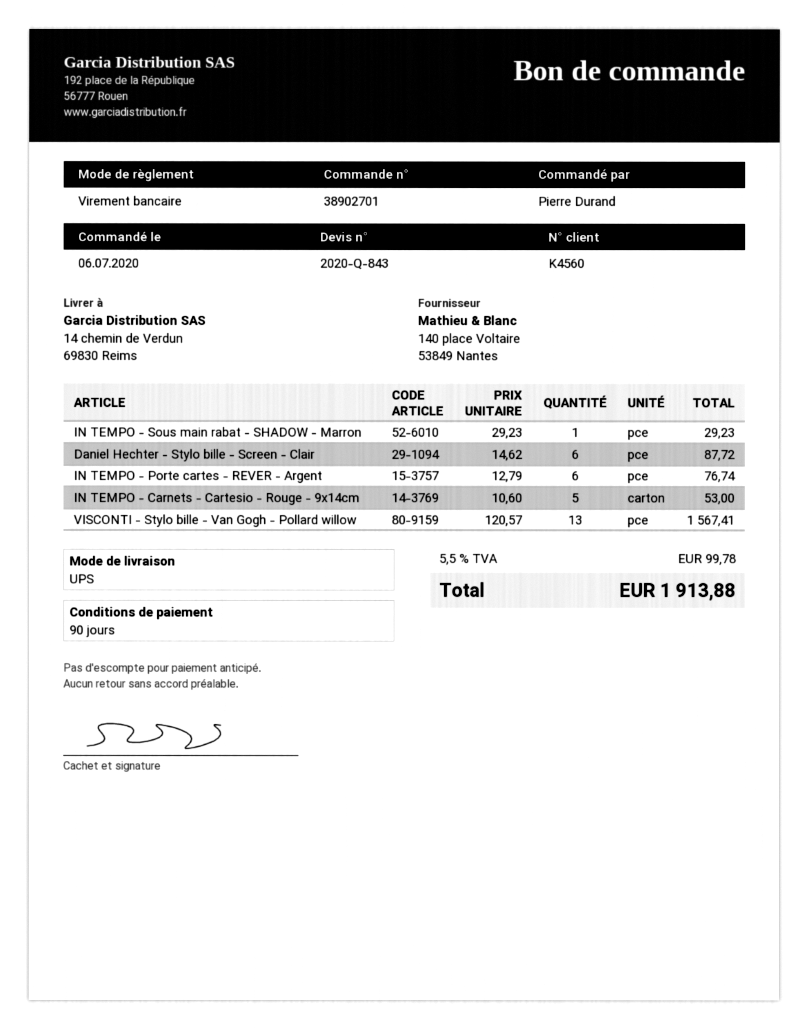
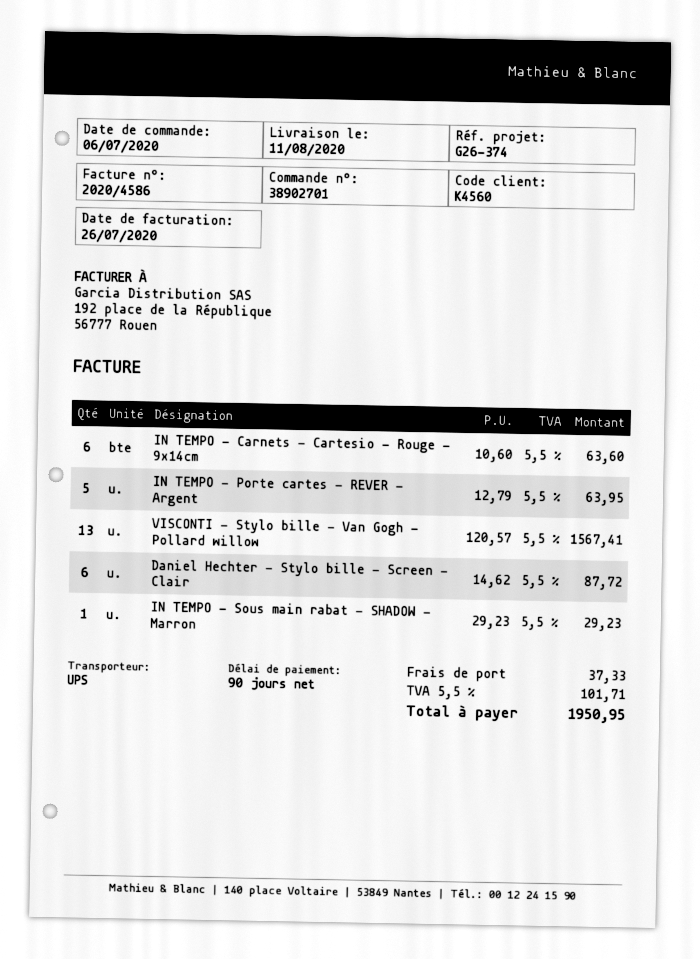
IN TEMPO - Porte cartes - REVER - Argent: 6 x 12.79 = 76.74 -> 5 x 12.79 = 63.95
IN TEMPO - Carnets - Cartesio - Rouge - 9x14cm: 5 x 10.60 = 53.00 -> 6 x 10.60 = 63.60
shipping: none -> 37.33
tax: 5.5% = 99.78 -> 5.5% = 101.71
total: 1913.88 -> 1950.95

